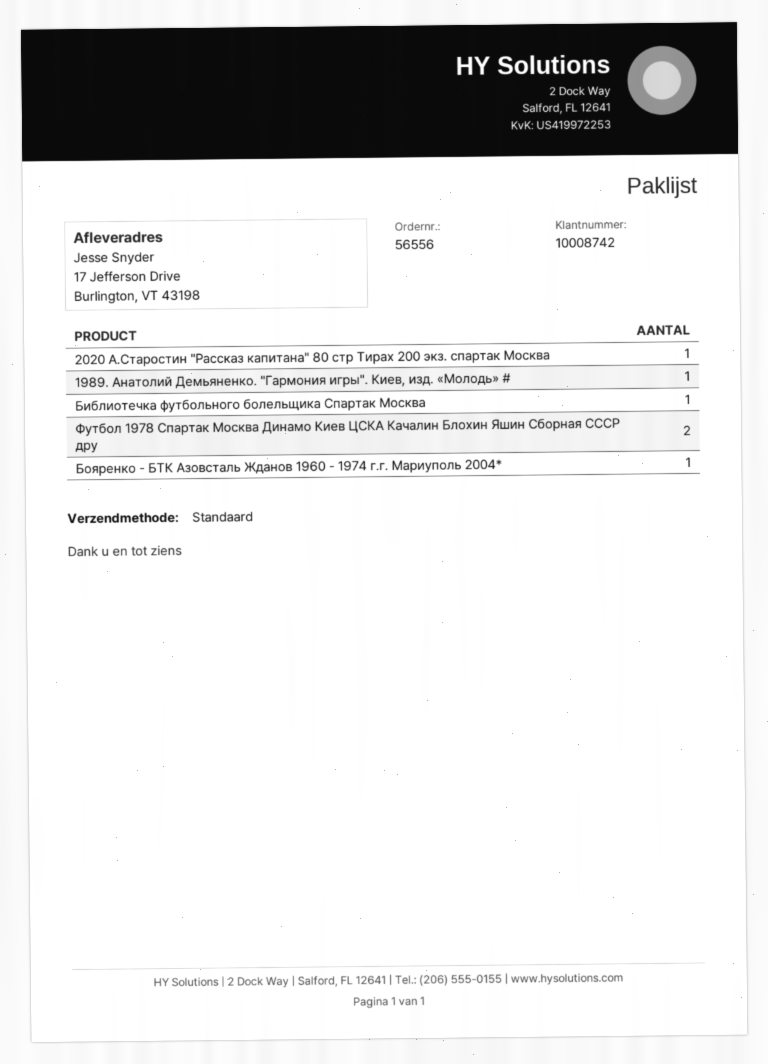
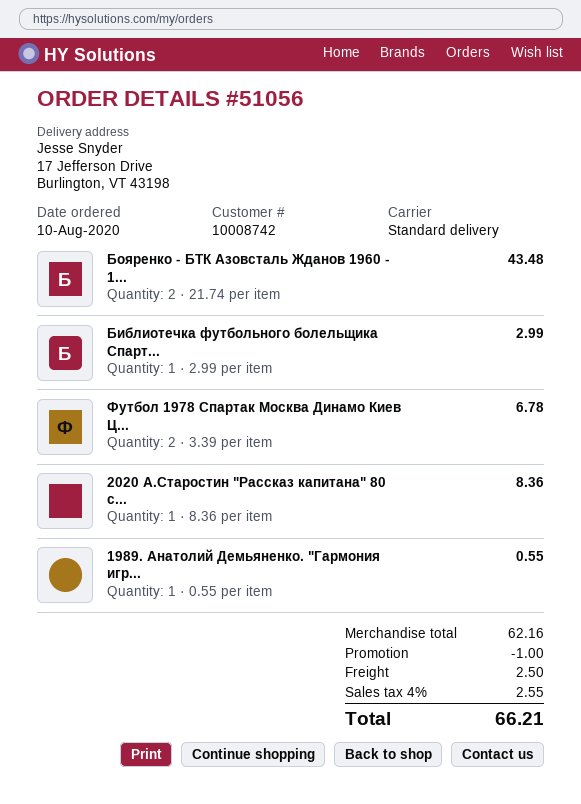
order number: 56556 -> 51056
Бояренко - БТК Азовсталь Жданов 1960 - 1974 г.г. Мариуполь 2004*: 1 -> 2

